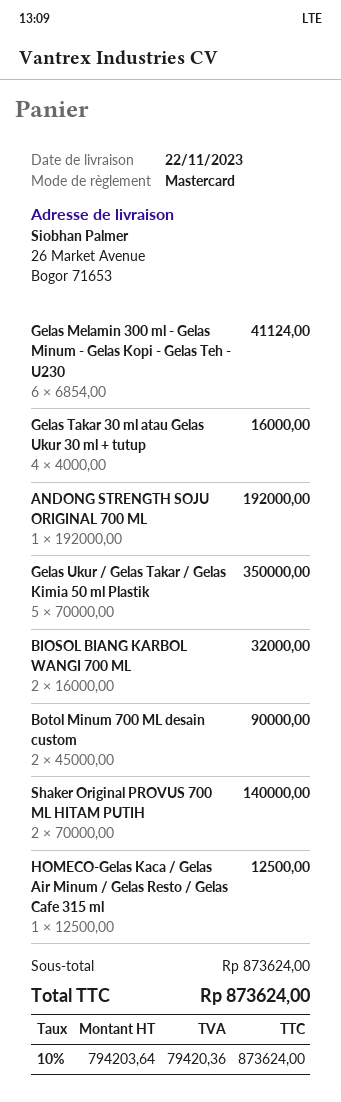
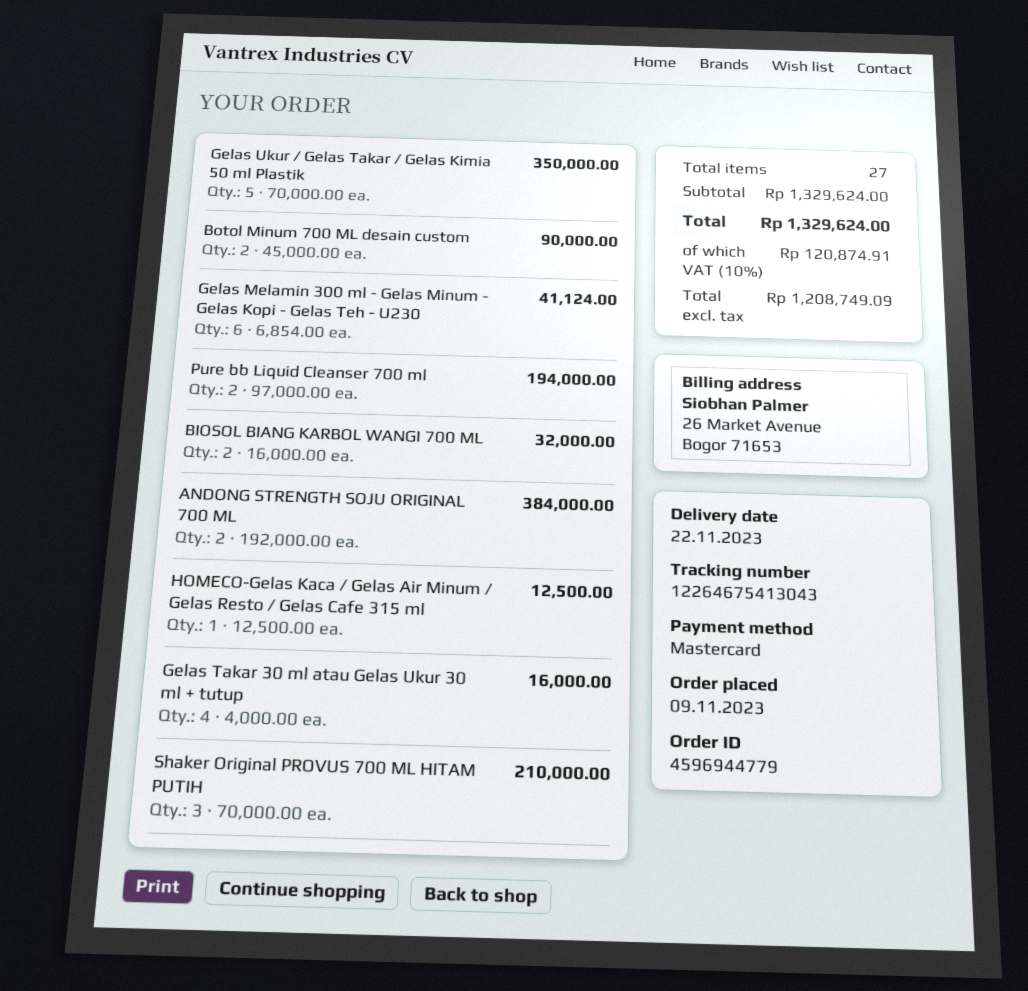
ANDONG STRENGTH SOJU ORIGINAL 700 ML: 1 x 192000.00 = 192000.00 -> 2 x 192000.00 = 384000.00
Shaker Original PROVUS 700 ML HITAM PUTIH: 2 x 70000.00 = 140000.00 -> 3 x 70000.00 = 210000.00
Pure bb Liquid Cleanser 700 ml: none -> 2 x 97000.00 = 194000.00
subtotal: 873624.00 -> 1329624.00
net: 794203.64 -> 1208749.09
tax: 10% = 79420.36 -> 10% = 120874.91
total: 873624.00 -> 1329624.00

